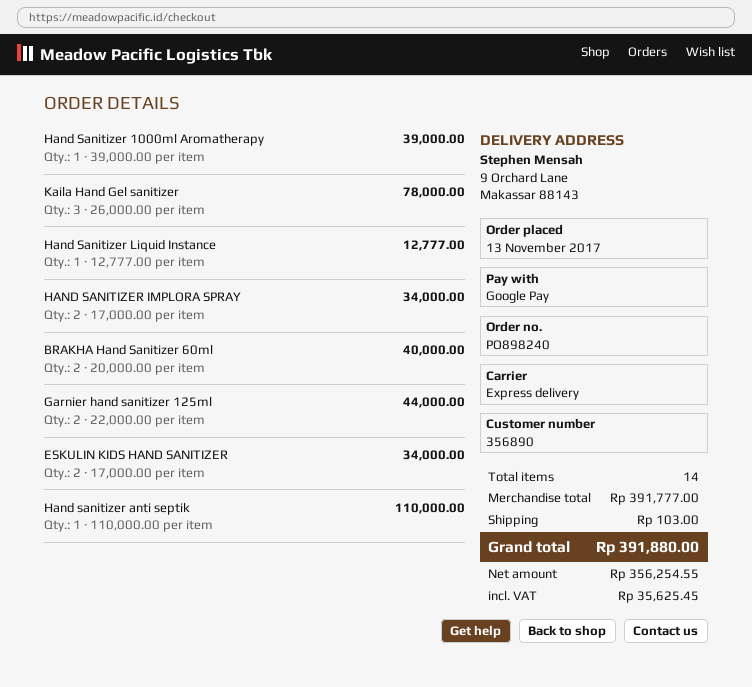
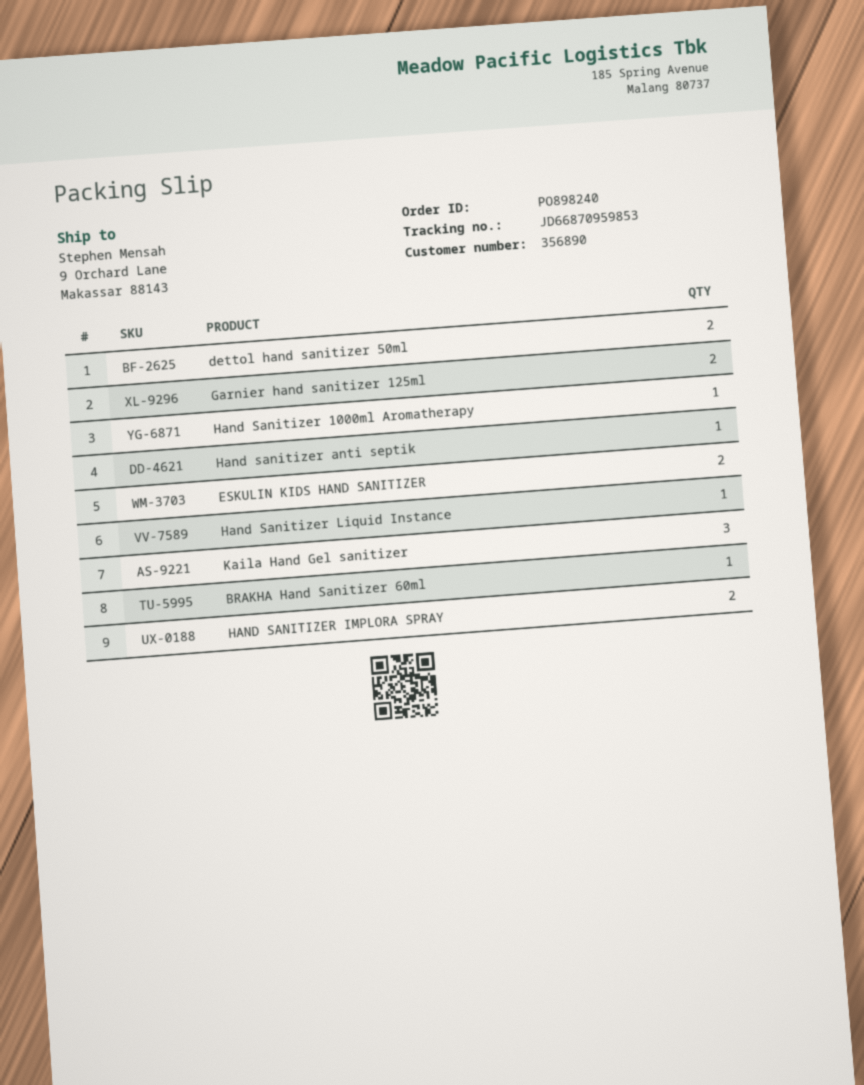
BRAKHA Hand Sanitizer 60ml: 2 -> 1
dettol hand sanitizer 50ml: none -> 2

